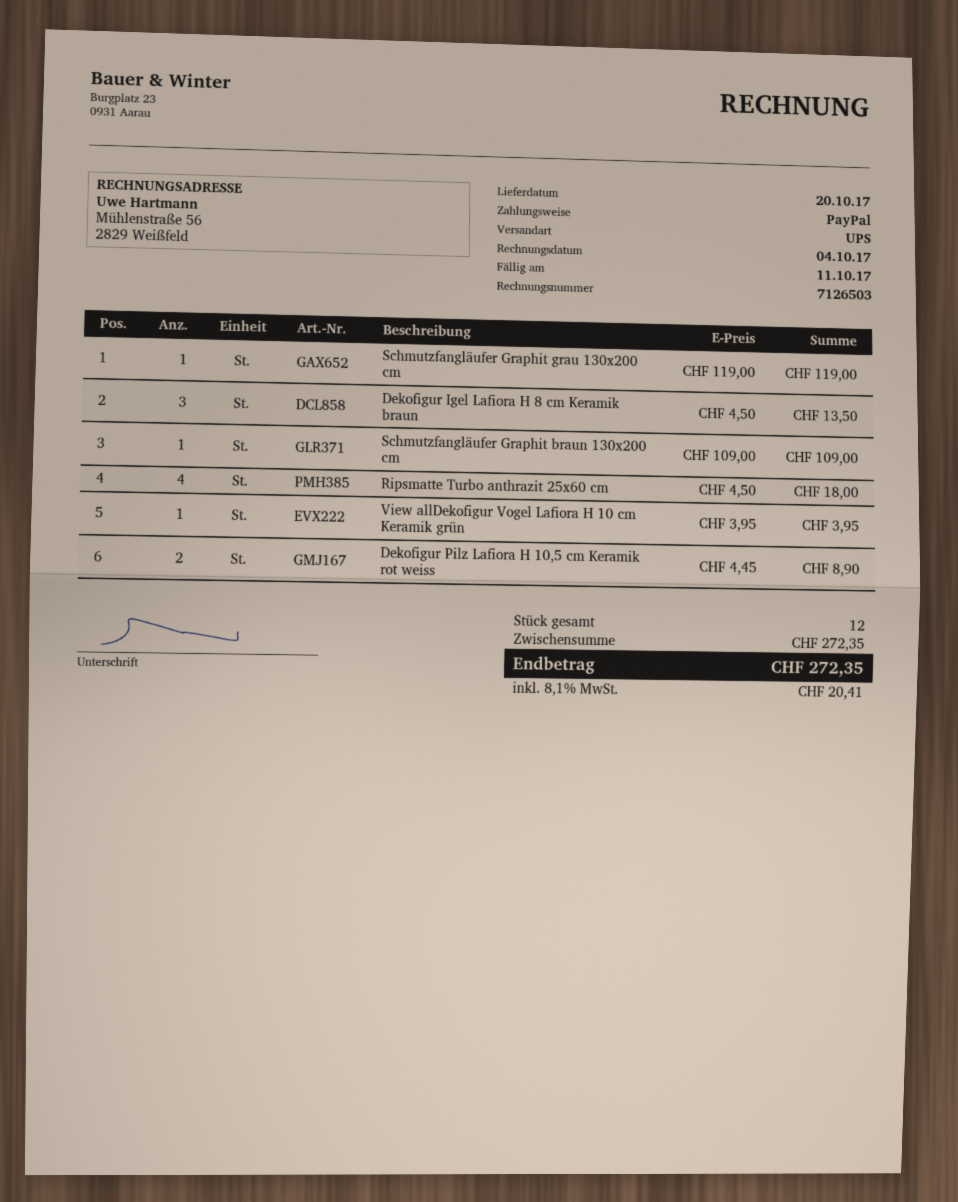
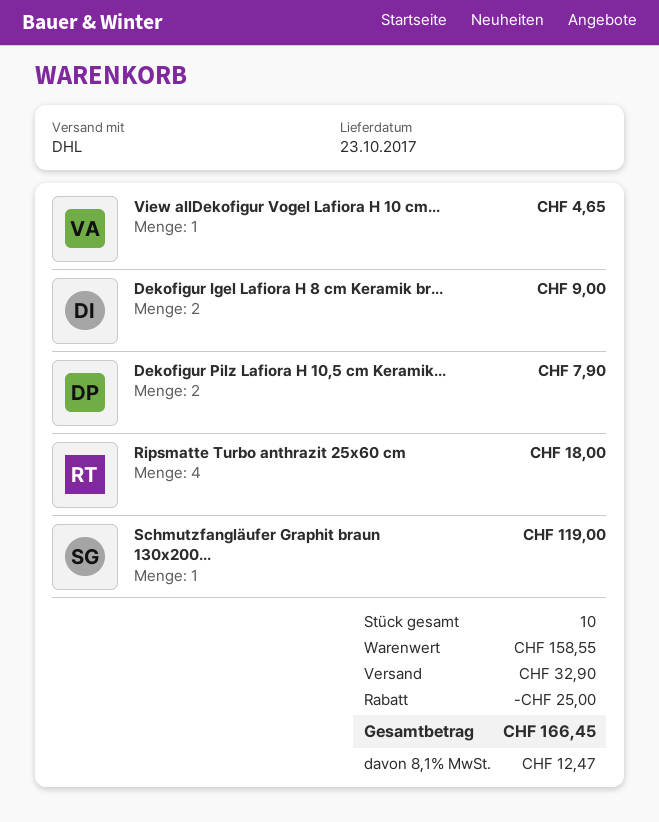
delivery date: 2017-10-20 -> 2017-10-23
shipping method: UPS -> DHL
Schmutzfangläufer Graphit grau 130x200 cm: 1 for 119.00 -> none
Dekofigur Igel Lafiora H 8 cm Keramik braun: 3 for 13.50 -> 2 for 9.00
Schmutzfangläufer Graphit braun 130x200 cm: 1 for 109.00 -> 1 for 119.00
View allDekofigur Vogel Lafiora H 10 cm Keramik grün: 1 for 3.95 -> 1 for 4.65
Dekofigur Pilz Lafiora H 10,5 cm Keramik rot weiss: 2 for 8.90 -> 2 for 7.90
total quantity: 12 -> 10
subtotal: 272.35 -> 158.55
discount: none -> 25.00
shipping: none -> 32.90
tax: 8.1% = 20.41 -> 8.1% = 12.47
total: 272.35 -> 166.45

